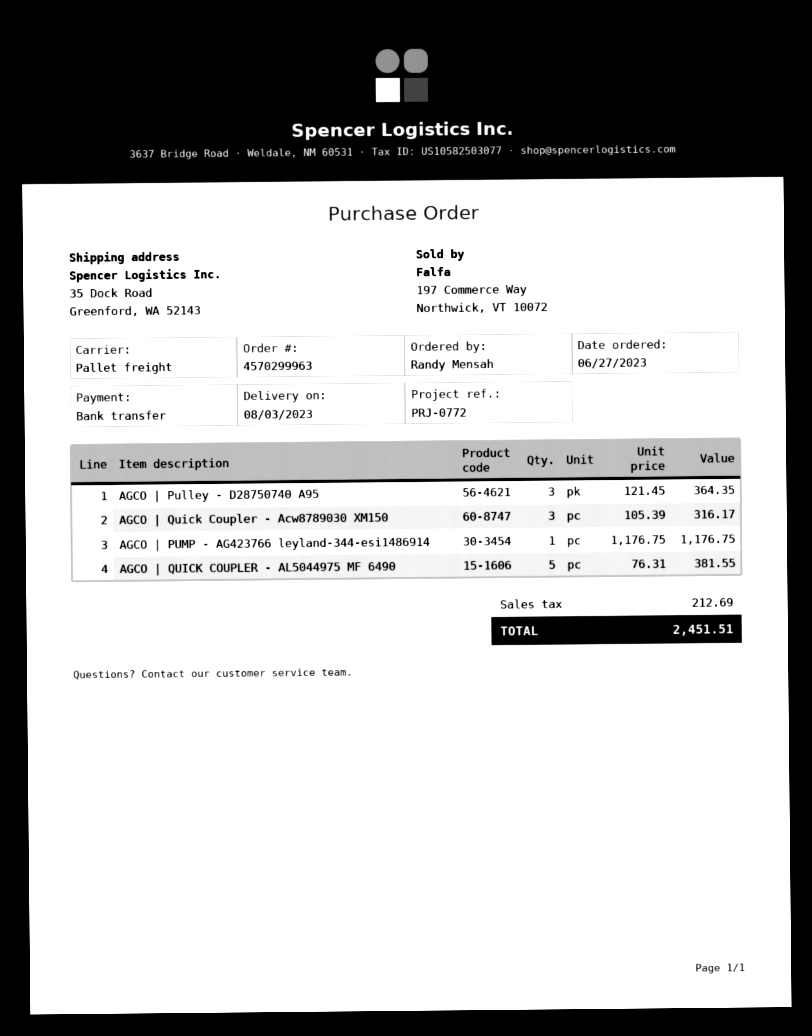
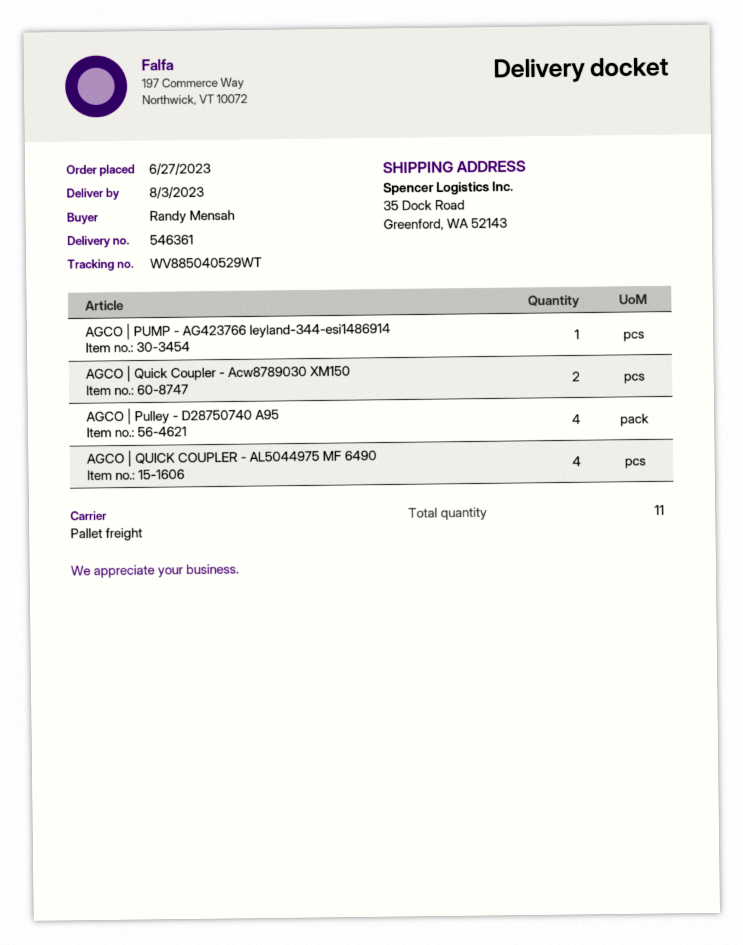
AGCO | Pulley - D28750740 A95: 3 -> 4
AGCO | Quick Coupler - Acw8789030 XM150: 3 -> 2
AGCO | QUICK COUPLER - AL5044975 MF 6490: 5 -> 4

